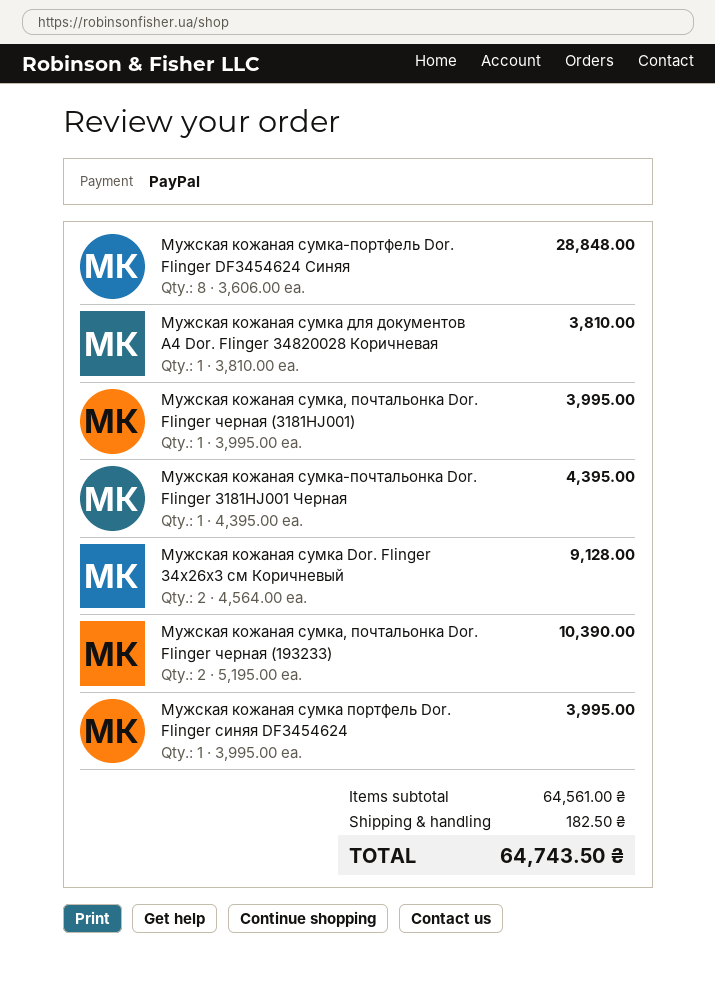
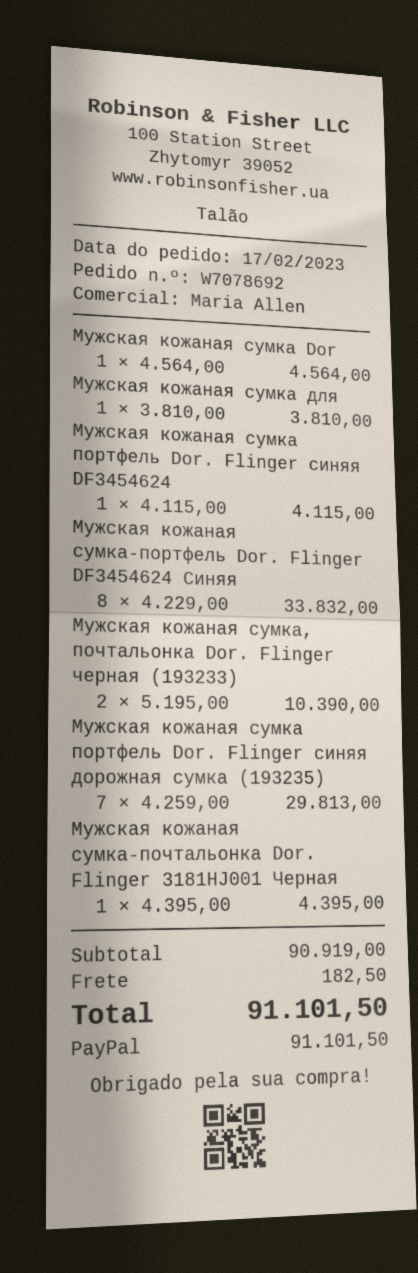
Мужская кожаная сумка-портфель Dor. Flinger DF3454624 Синяя: 8 x 3606.00 = 28848.00 -> 8 x 4229.00 = 33832.00
Мужская кожаная сумка, почтальонка Dor. Flinger черная (3181HJ001): 1 x 3995.00 = 3995.00 -> none
Мужская кожаная сумка Dor. Flinger 34х26х3 см Коричневый: 2 x 4564.00 = 9128.00 -> 1 x 4564.00 = 4564.00
Мужская кожаная сумка портфель Dor. Flinger синяя DF3454624: 1 x 3995.00 = 3995.00 -> 1 x 4115.00 = 4115.00
Мужская кожаная сумка портфель Dor. Flinger синяя дорожная сумка (193235): none -> 7 x 4259.00 = 29813.00
subtotal: 64561.00 -> 90919.00
total: 64743.50 -> 91101.50

